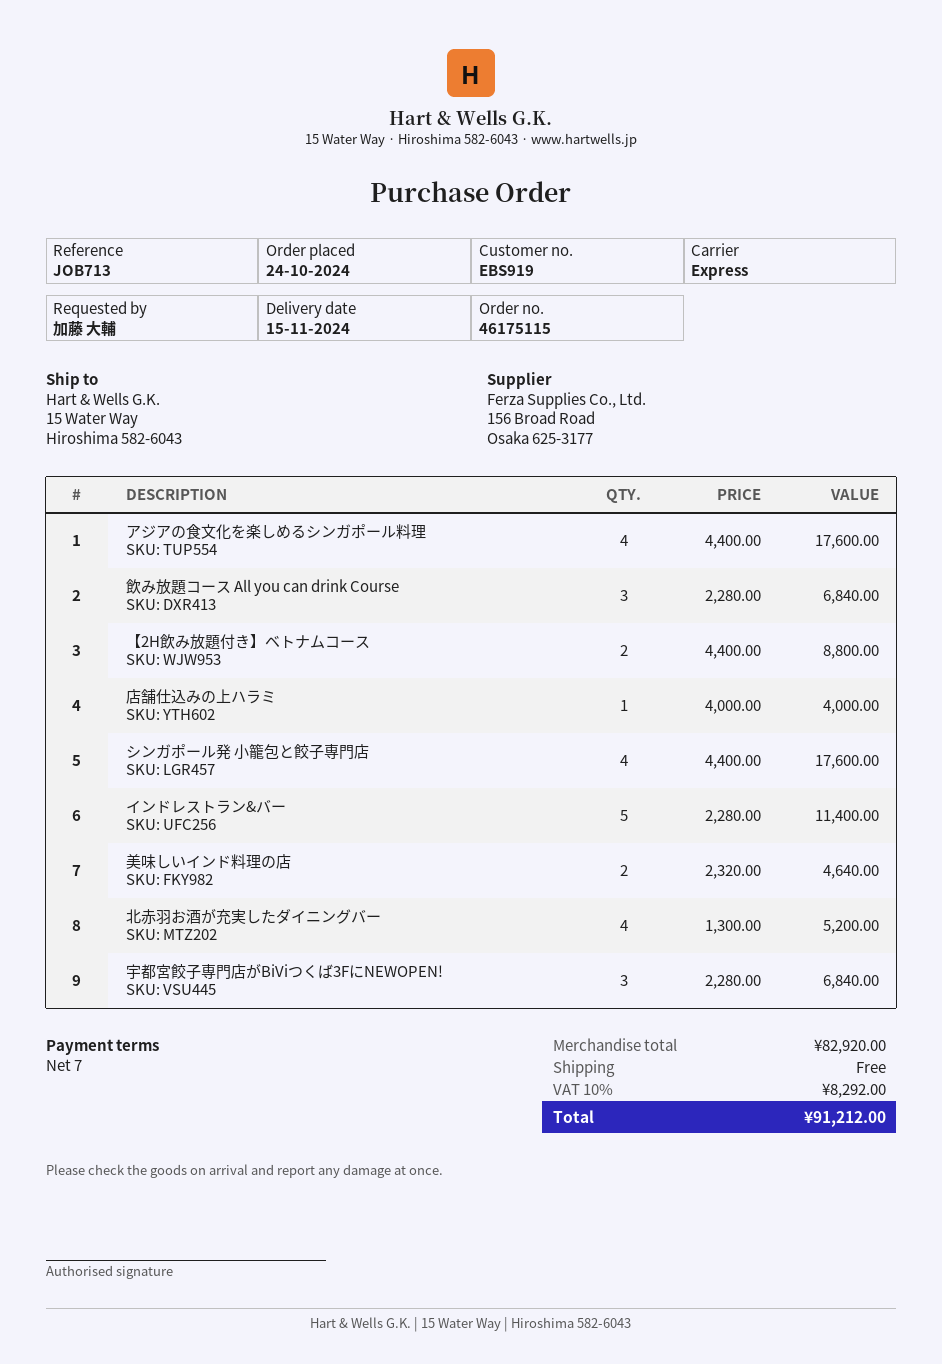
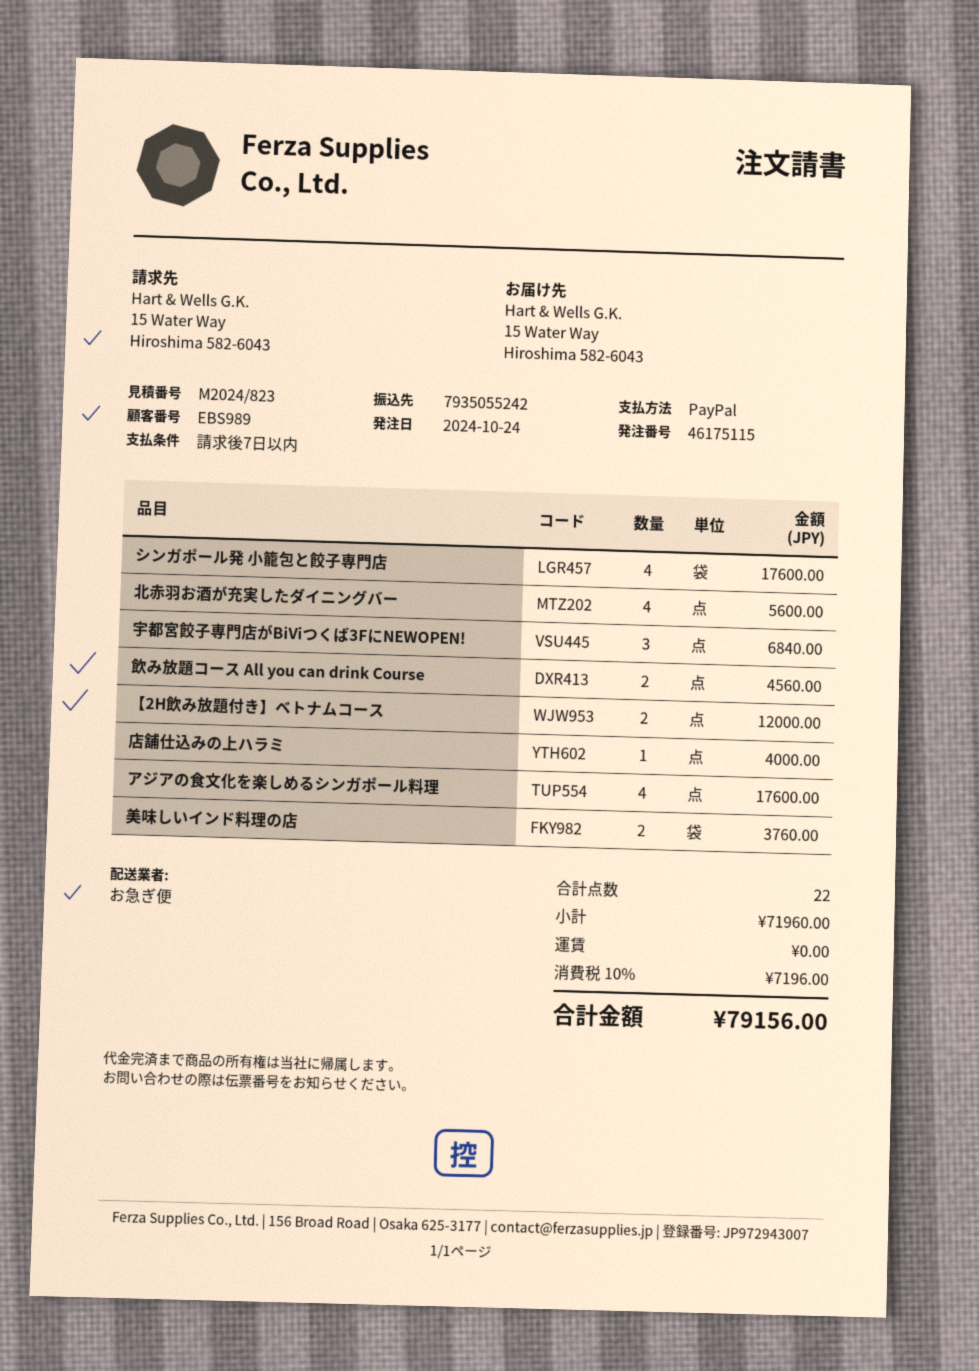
customer number: EBS919 -> EBS989
飲み放題コース All you can drink Course: 3 for 6840.00 -> 2 for 4560.00
【2H飲み放題付き】ベトナムコース: 2 for 8800.00 -> 2 for 12000.00
インドレストラン&バー: 5 for 11400.00 -> none
美味しいインド料理の店: 2 for 4640.00 -> 2 for 3760.00
北赤羽お酒が充実したダイニングバー: 4 for 5200.00 -> 4 for 5600.00
subtotal: 82920.00 -> 71960.00
tax: 10% = 8292.00 -> 10% = 7196.00
total: 91212.00 -> 79156.00

